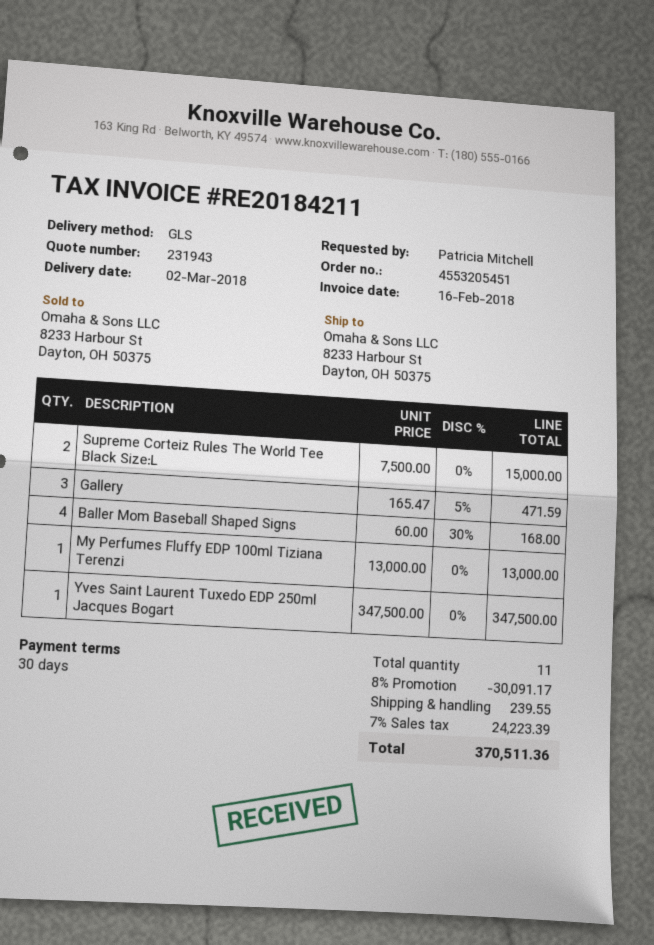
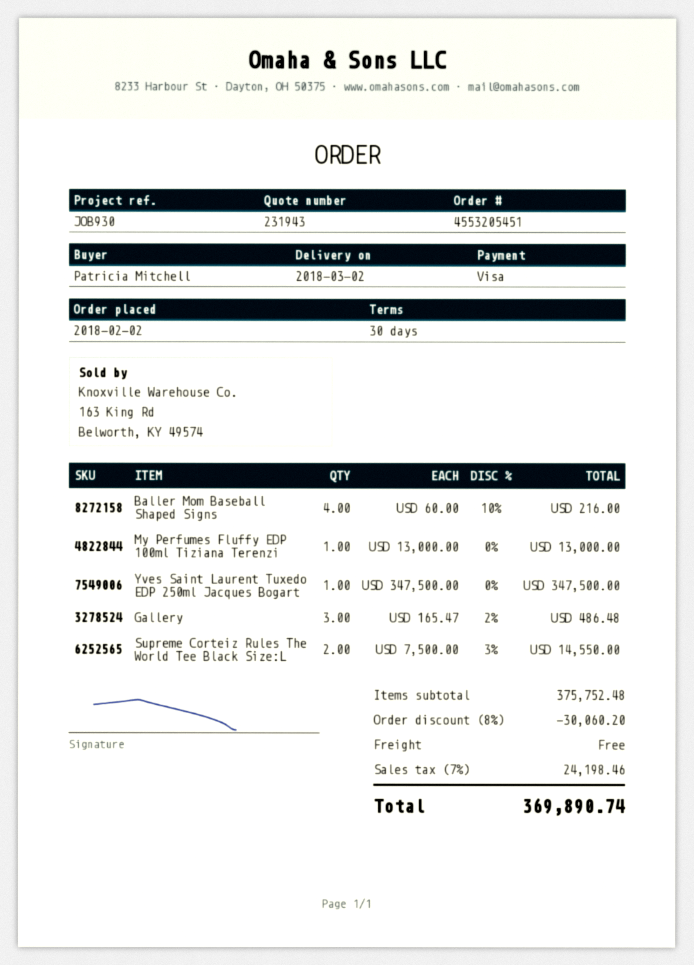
Supreme Corteiz Rules The World Tee Black Size:L: 2 x 7500.00 = 15000.00 -> 2 x 7500.00 - 3% = 14550.00
Gallery: 3 x 165.47 - 5% = 471.59 -> 3 x 165.47 - 2% = 486.48
Baller Mom Baseball Shaped Signs: 4 x 60.00 - 30% = 168.00 -> 4 x 60.00 - 10% = 216.00
discount: 8% = 30091.17 -> 8% = 30060.20
shipping: 239.55 -> 0.00
tax: 7% = 24223.39 -> 7% = 24198.46
total: 370511.36 -> 369890.74

